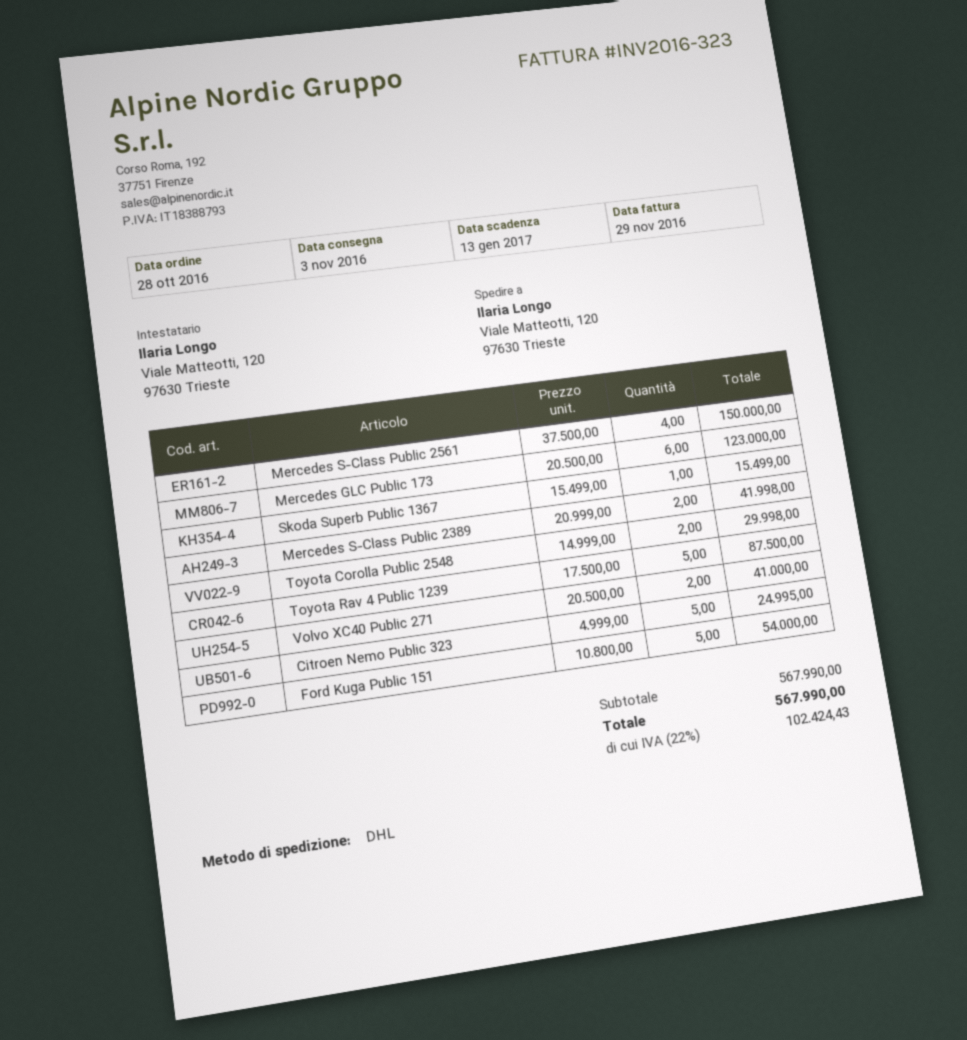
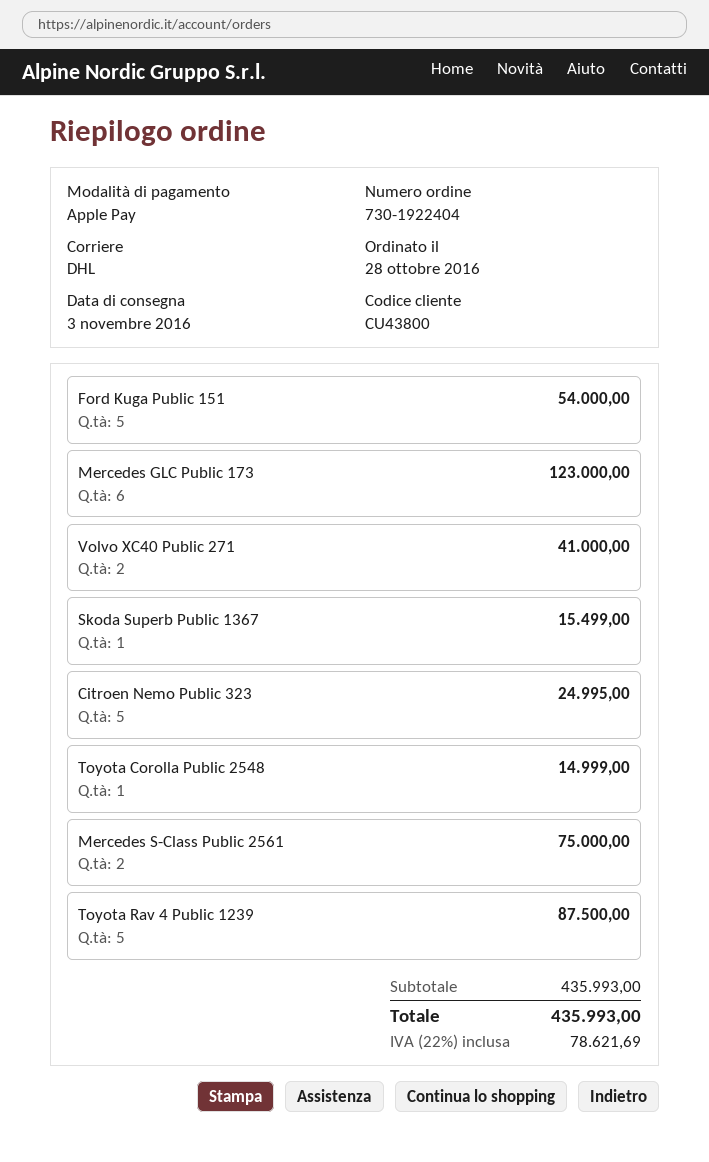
Mercedes S-Class Public 2561: 4 for 150000.00 -> 2 for 75000.00
Mercedes S-Class Public 2389: 2 for 41998.00 -> none
Toyota Corolla Public 2548: 2 for 29998.00 -> 1 for 14999.00
subtotal: 567990.00 -> 435993.00
tax: 22% = 102424.43 -> 22% = 78621.69
total: 567990.00 -> 435993.00

